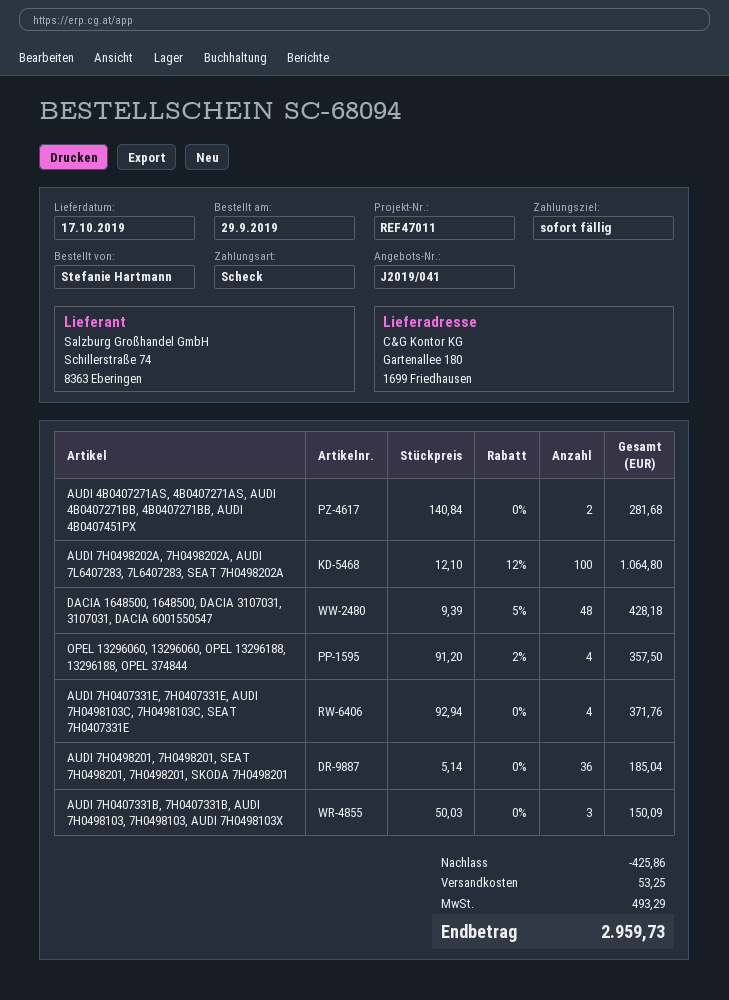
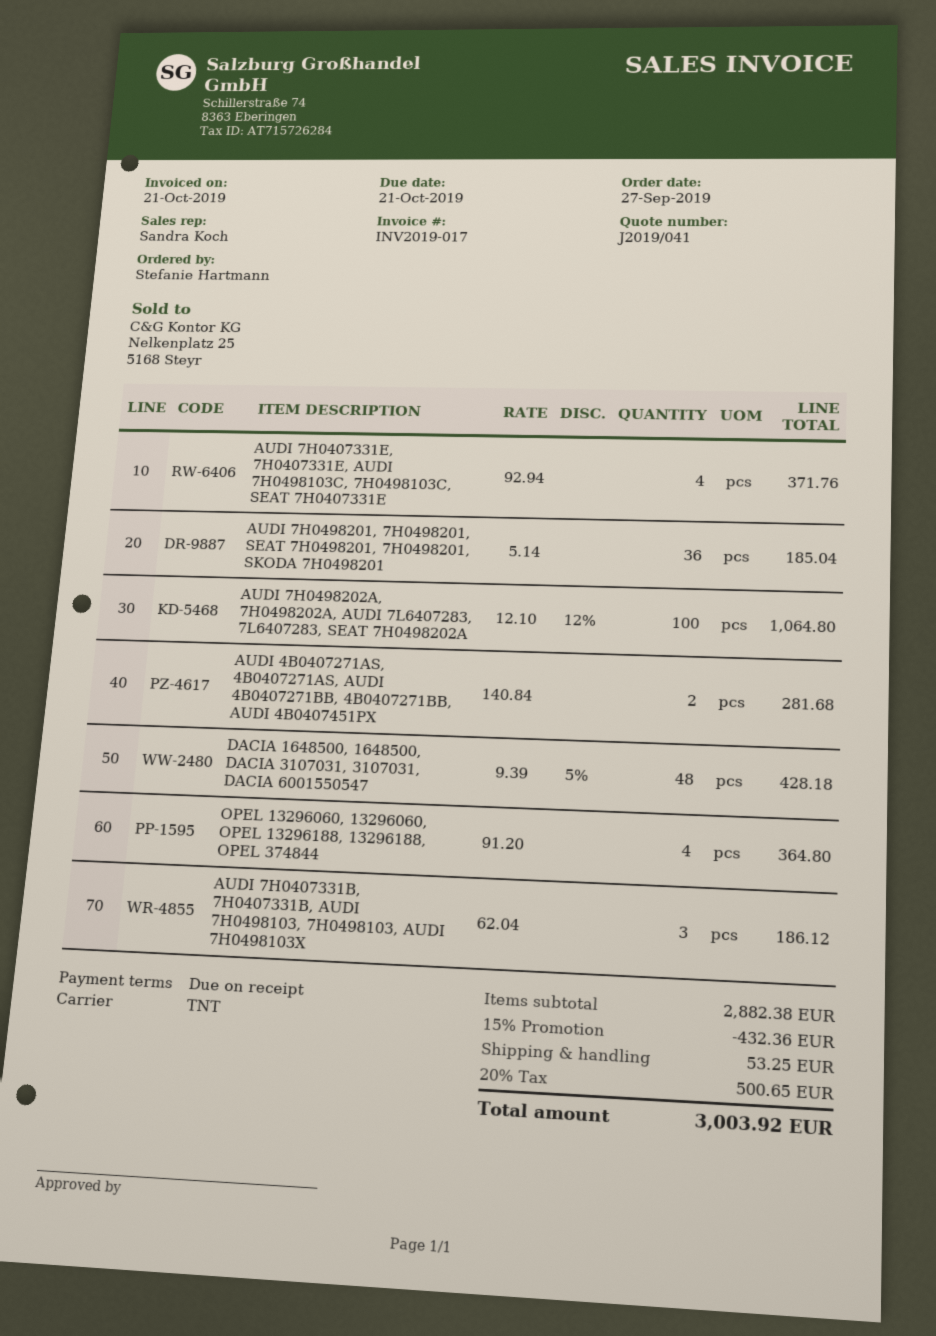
order date: 2019-09-29 -> 2019-09-27
OPEL 13296060, 13296060, OPEL 13296188, 13296188, OPEL 374844: 4 x 91.20 - 2% = 357.50 -> 4 x 91.20 = 364.80
AUDI 7H0407331B, 7H0407331B, AUDI 7H0498103, 7H0498103, AUDI 7H0498103X: 3 x 50.03 = 150.09 -> 3 x 62.04 = 186.12
discount: 425.86 -> 432.36
tax: 493.29 -> 500.65
total: 2959.73 -> 3003.92

